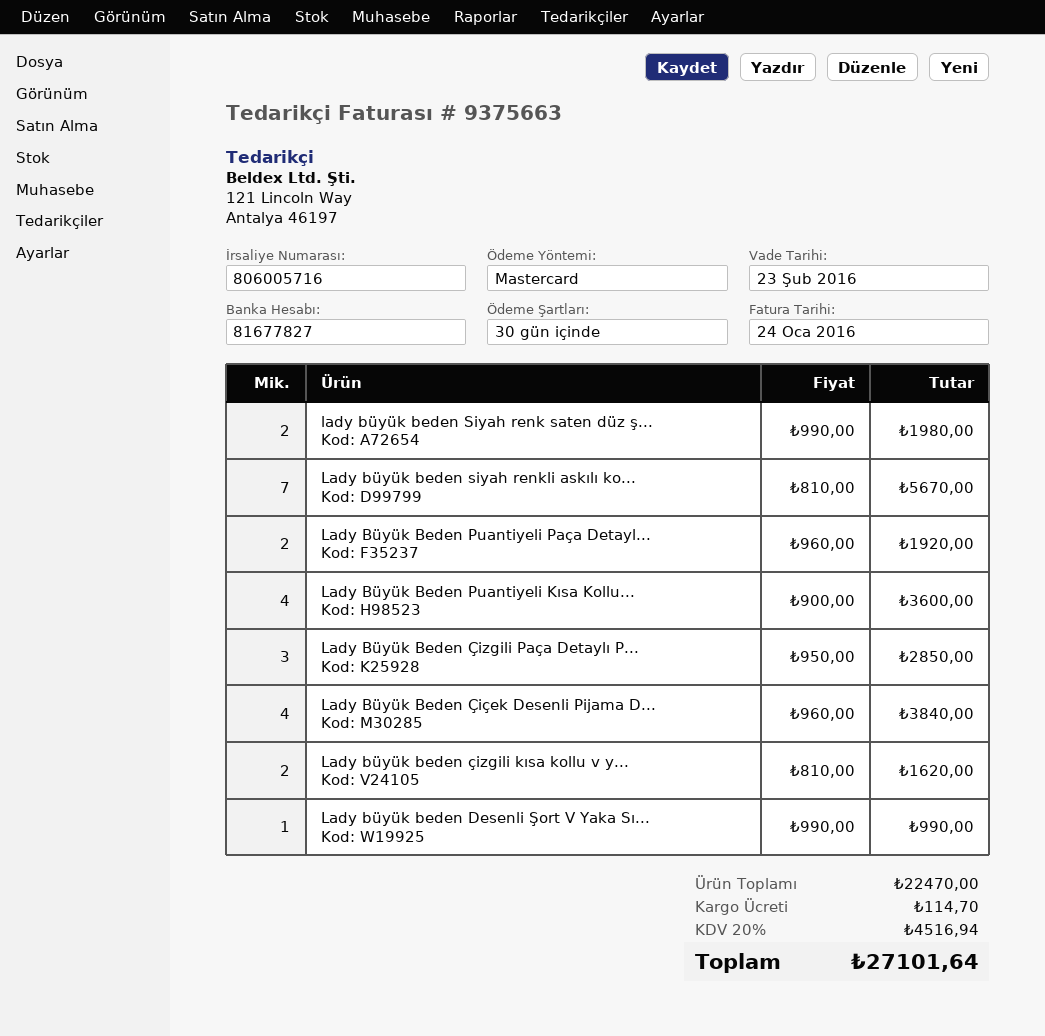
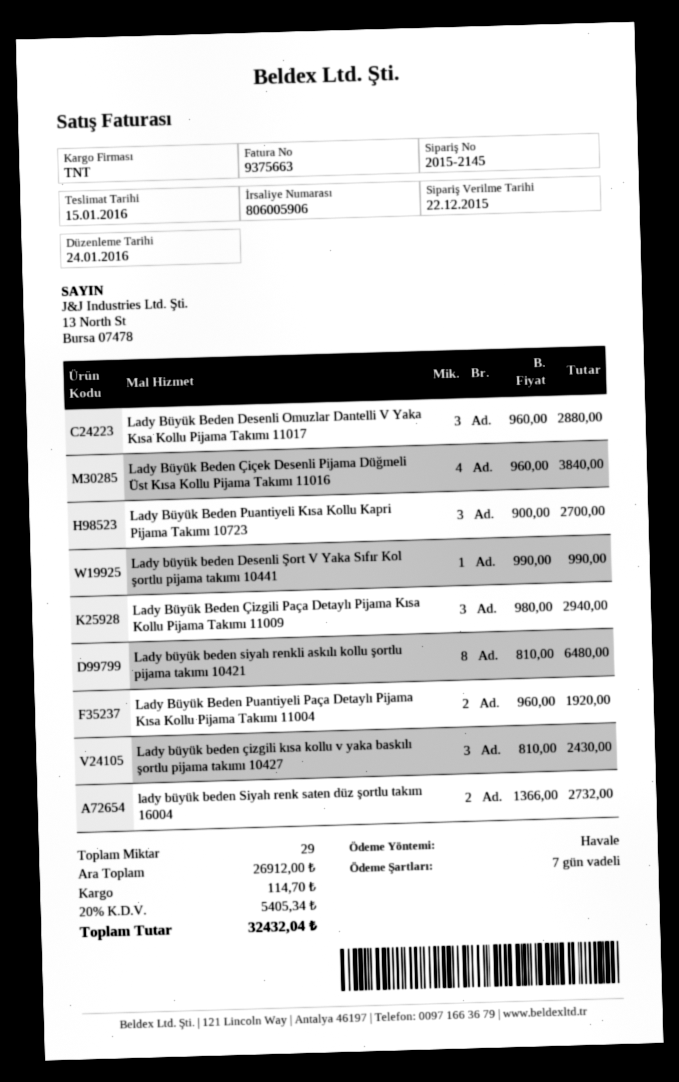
delivery note number: 806005716 -> 806005906
payment terms: 30 days -> 7 days
payment method: Mastercard -> bank transfer
lady büyük beden Siyah renk saten düz ş...: 2 x 990.00 = 1980.00 -> 2 x 1366.00 = 2732.00
Lady büyük beden siyah renkli askılı ko...: 7 x 810.00 = 5670.00 -> 8 x 810.00 = 6480.00
Lady Büyük Beden Puantiyeli Kısa Kollu...: 4 x 900.00 = 3600.00 -> 3 x 900.00 = 2700.00
Lady Büyük Beden Çizgili Paça Detaylı P...: 3 x 950.00 = 2850.00 -> 3 x 980.00 = 2940.00
Lady büyük beden çizgili kısa kollu v y...: 2 x 810.00 = 1620.00 -> 3 x 810.00 = 2430.00
Lady Büyük Beden Desenli Omuzlar Dantelli V Yaka Kısa Kollu Pijama Takımı 11017: none -> 3 x 960.00 = 2880.00
subtotal: 22470.00 -> 26912.00
tax: 20% = 4516.94 -> 20% = 5405.34
total: 27101.64 -> 32432.04

